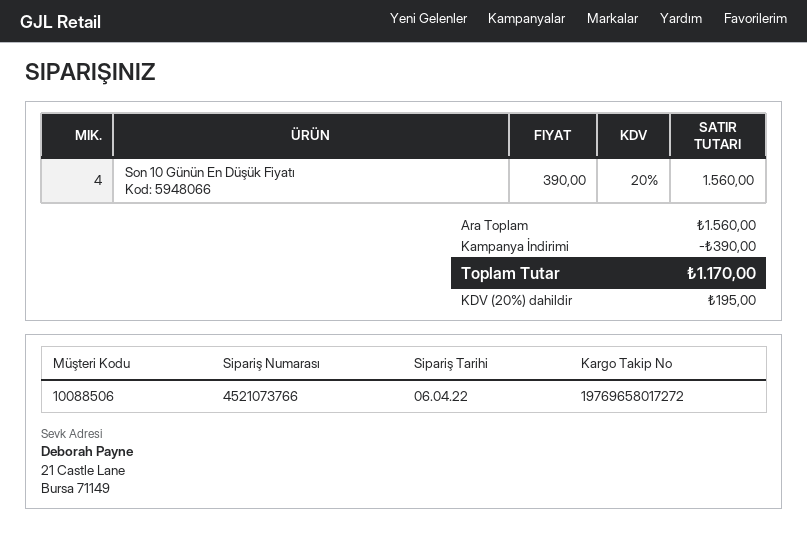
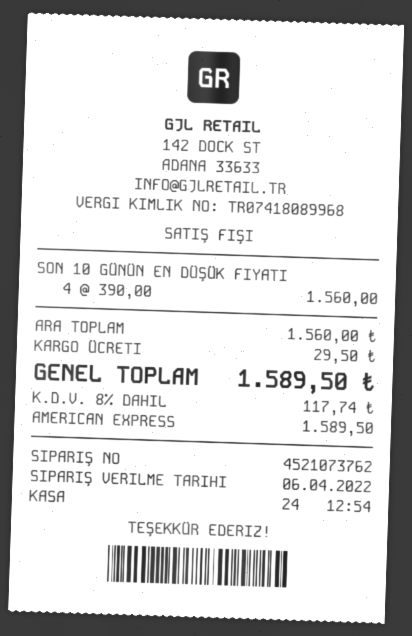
order number: 4521073766 -> 4521073762
discount: 390.00 -> none
shipping: none -> 29.50
tax: 20% = 195.00 -> 8% = 117.74
total: 1170.00 -> 1589.50

